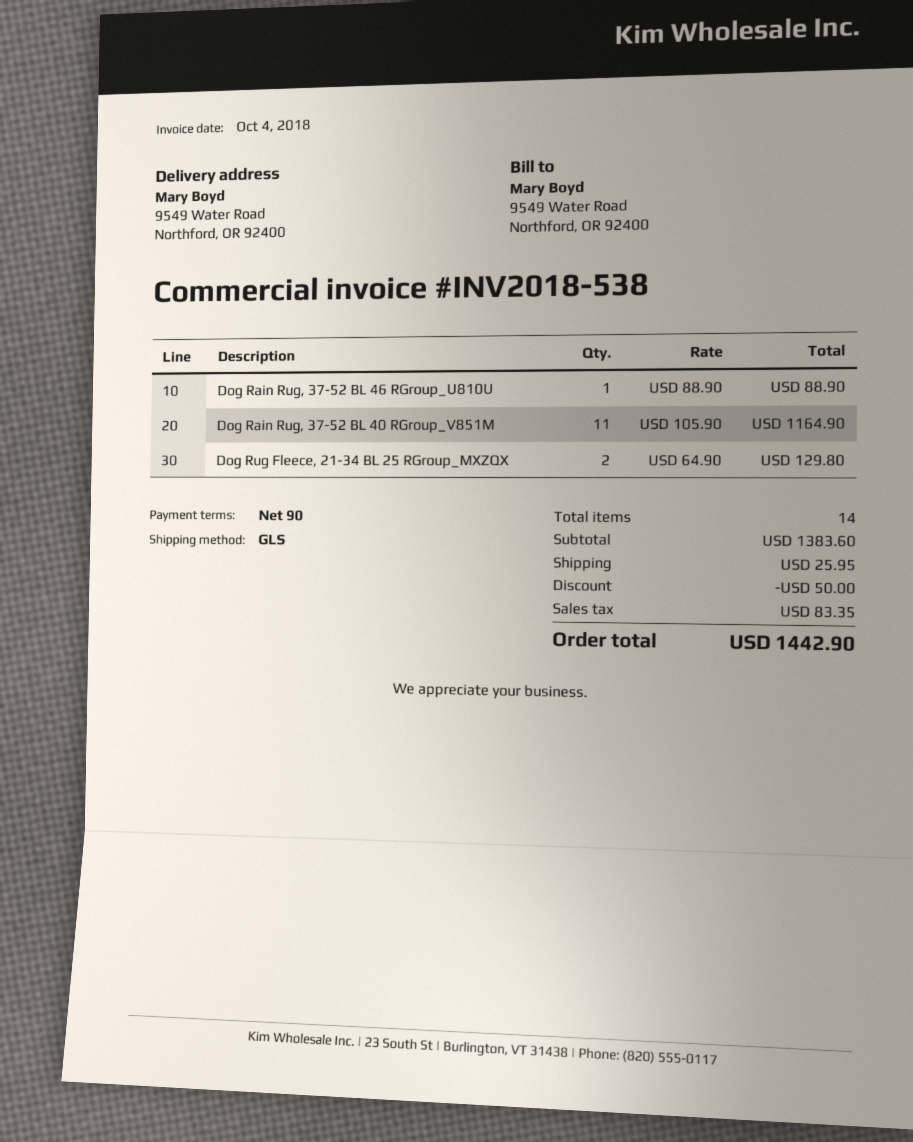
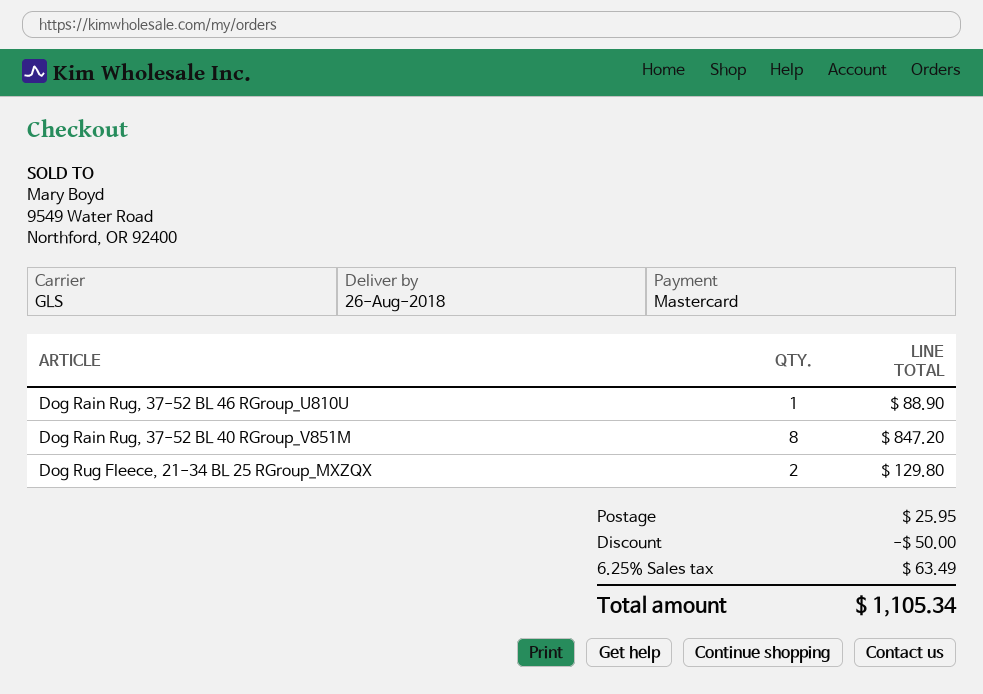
Dog Rain Rug, 37-52 BL 40 RGroup_V851M: 11 for 1164.90 -> 8 for 847.20
tax: 83.35 -> 63.49
total: 1442.90 -> 1105.34

